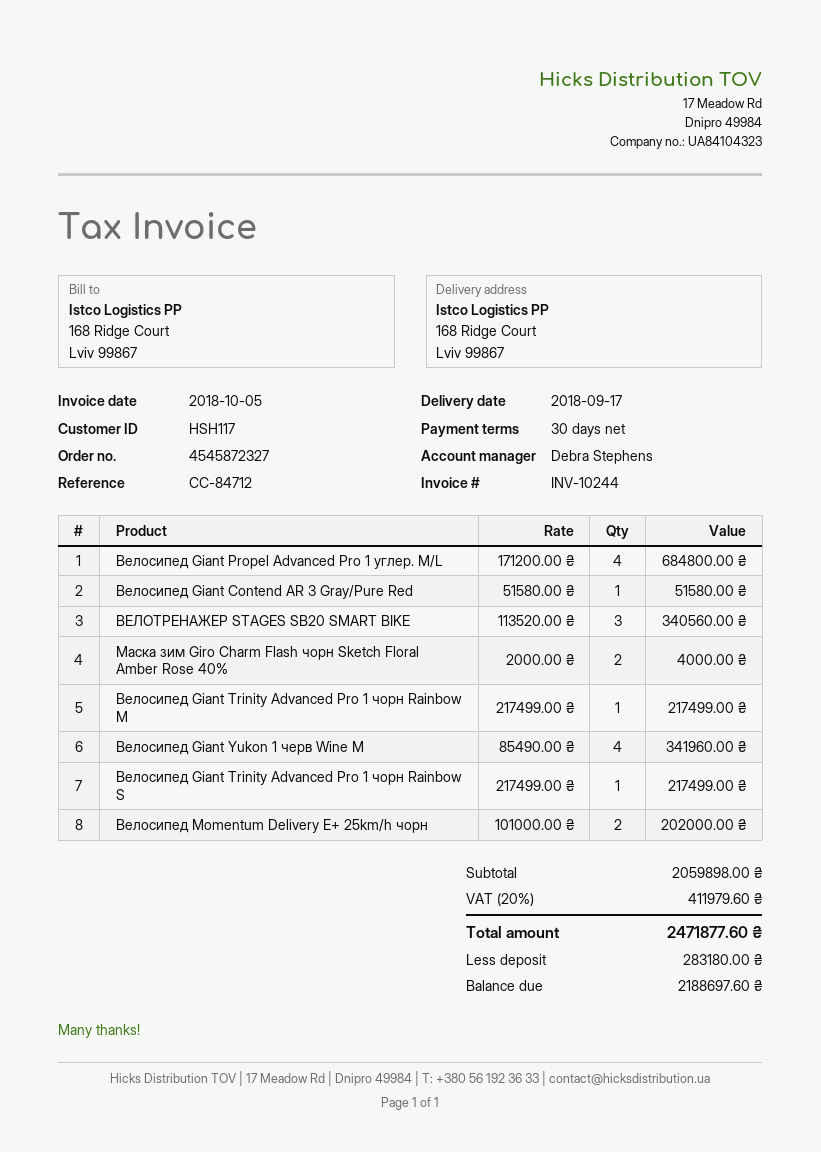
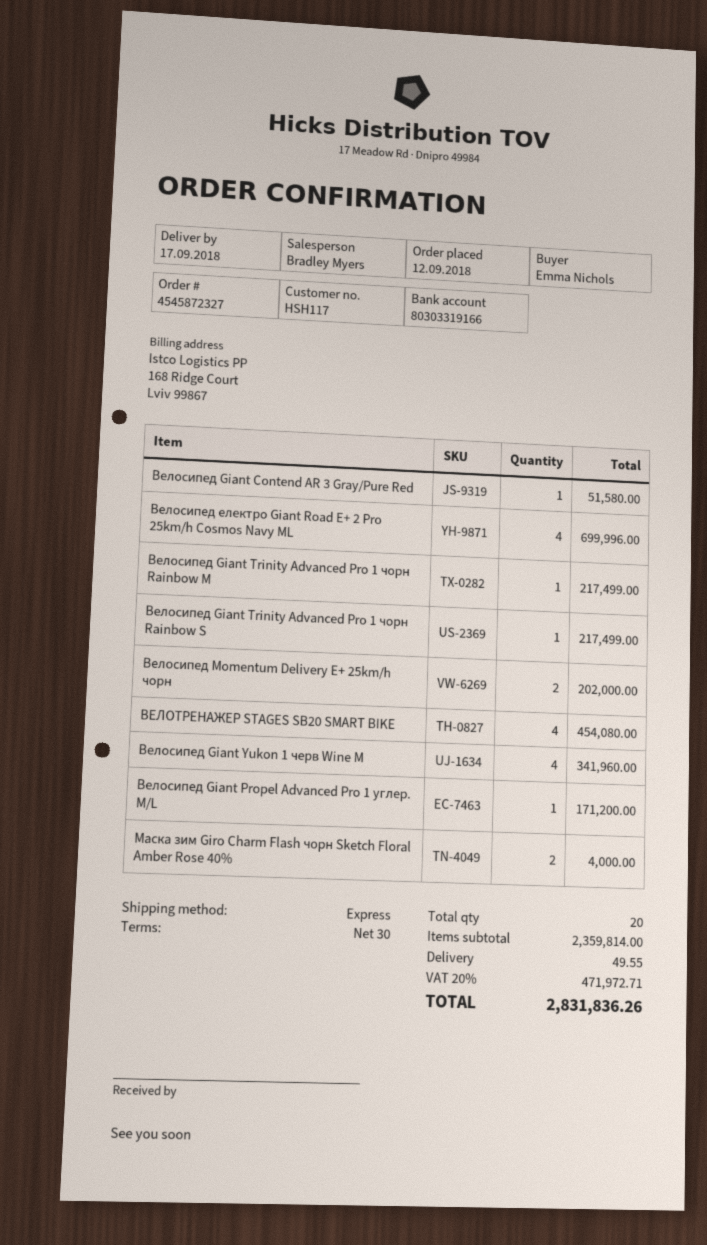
sales rep: Debra Stephens -> Bradley Myers
Велосипед Giant Propel Advanced Pro 1 углер. M/L: 4 for 684800.00 -> 1 for 171200.00
ВЕЛОТРЕНАЖЕР STAGES SB20 SMART BIKE: 3 for 340560.00 -> 4 for 454080.00
Велосипед електро Giant Road E+ 2 Pro 25km/h Cosmos Navy ML: none -> 4 for 699996.00
subtotal: 2059898.00 -> 2359814.00
shipping: none -> 49.55
tax: 20% = 411979.60 -> 20% = 471972.71
total: 2471877.60 -> 2831836.26

